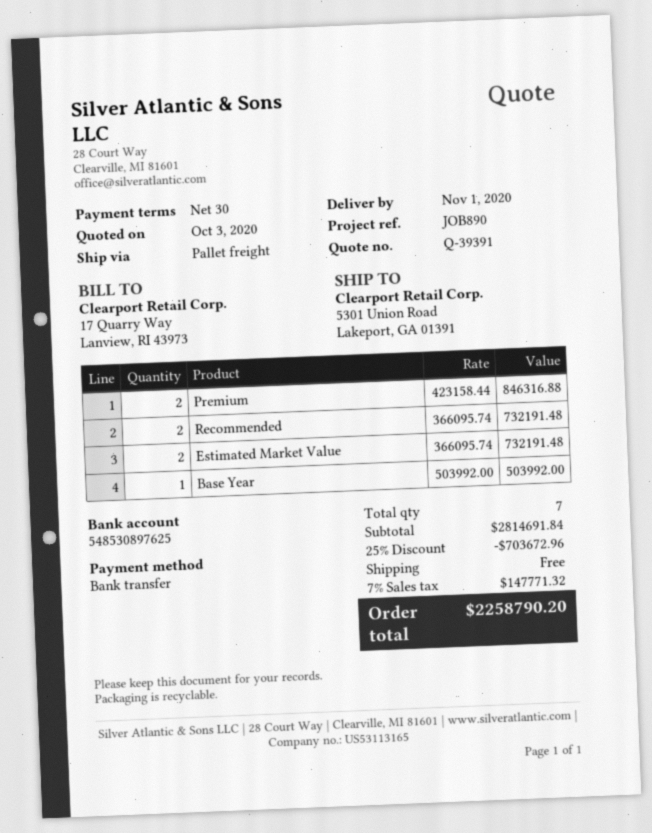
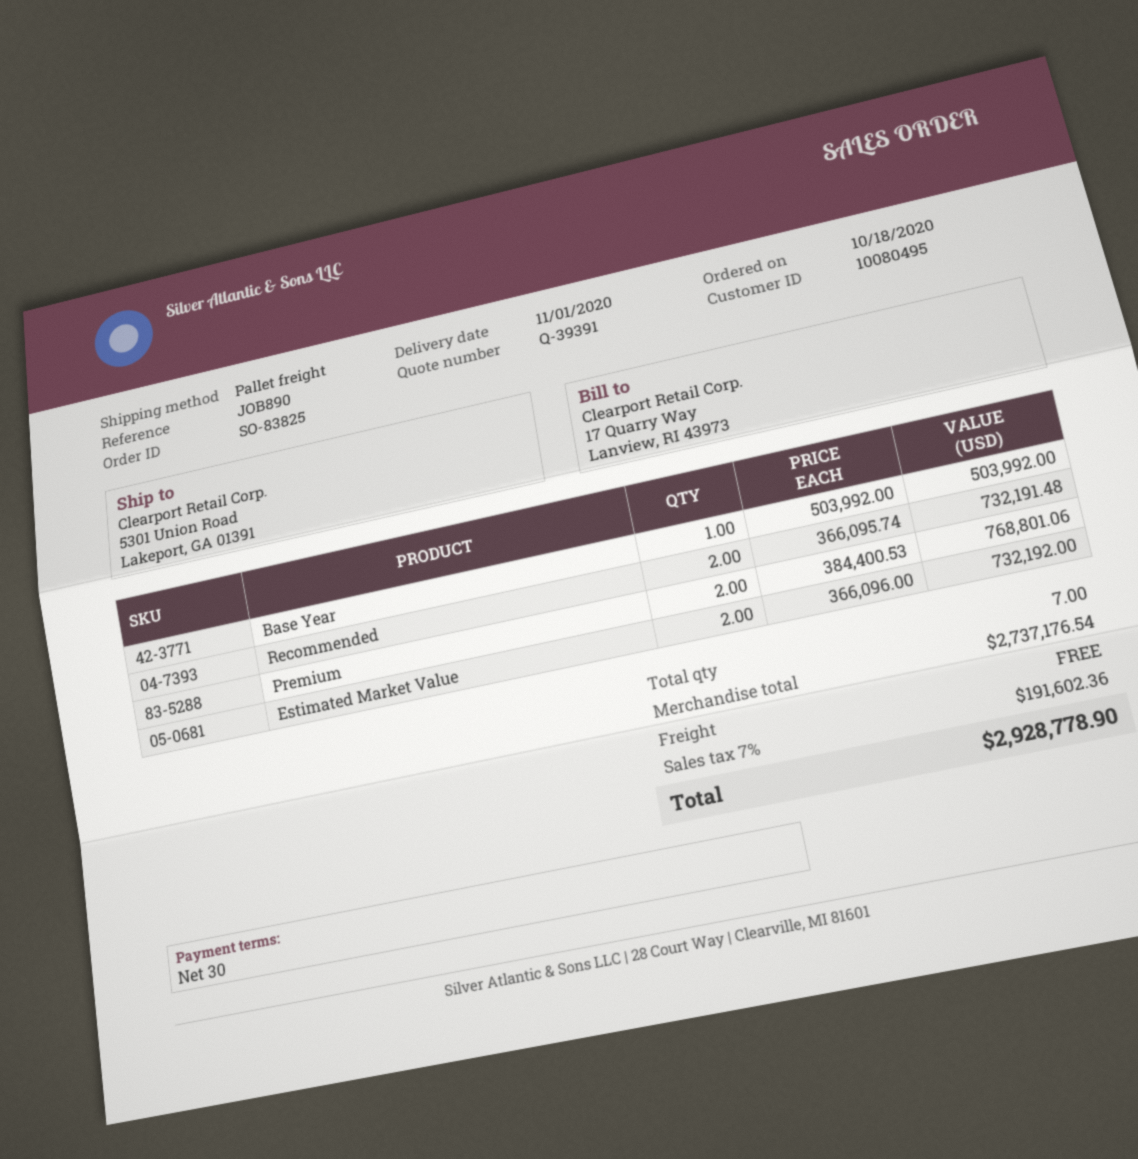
Premium: 2 x 423158.44 = 846316.88 -> 2 x 384400.53 = 768801.06
Estimated Market Value: 2 x 366095.74 = 732191.48 -> 2 x 366096.00 = 732192.00
subtotal: 2814691.84 -> 2737176.54
discount: 25% = 703672.96 -> none
tax: 7% = 147771.32 -> 7% = 191602.36
total: 2258790.20 -> 2928778.90

